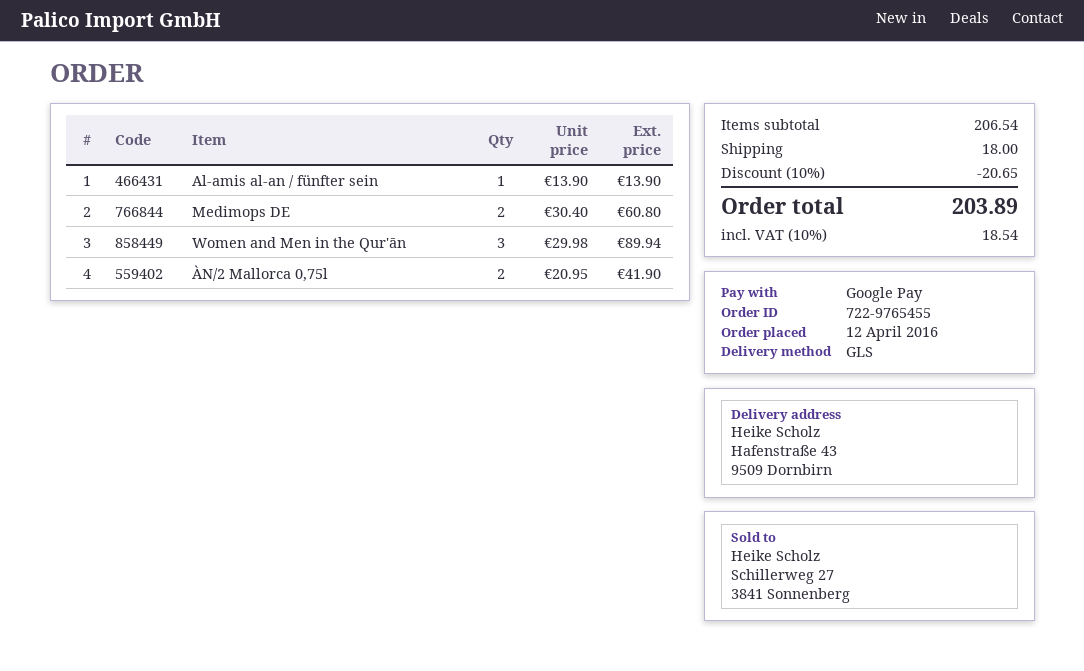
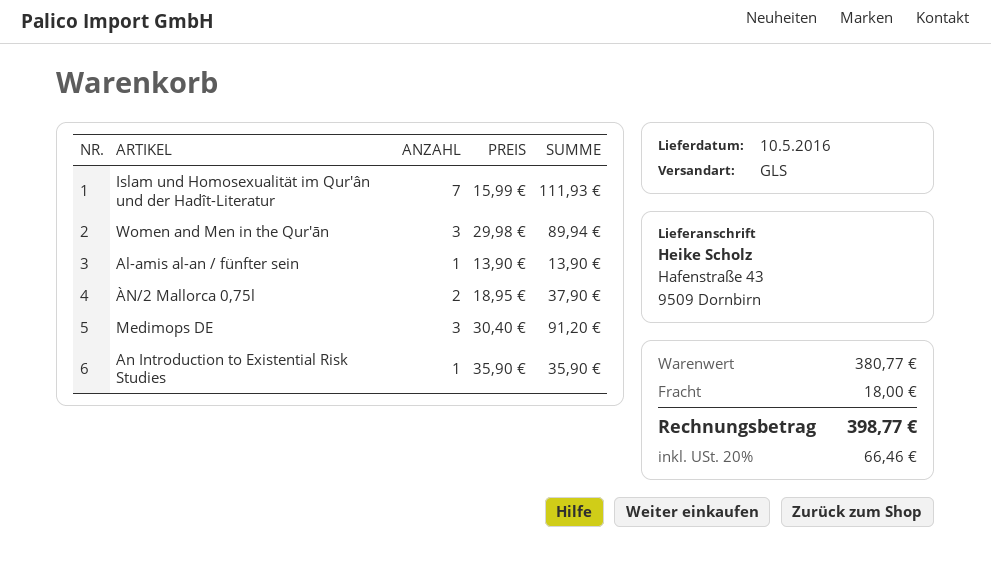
Medimops DE: 2 x 30.40 = 60.80 -> 3 x 30.40 = 91.20
ÀN/2 Mallorca 0,75l: 2 x 20.95 = 41.90 -> 2 x 18.95 = 37.90
Islam und Homosexualität im Qur'ân und der Hadît-Literatur: none -> 7 x 15.99 = 111.93
An Introduction to Existential Risk Studies: none -> 1 x 35.90 = 35.90
subtotal: 206.54 -> 380.77
discount: 10% = 20.65 -> none
tax: 10% = 18.54 -> 20% = 66.46
total: 203.89 -> 398.77

